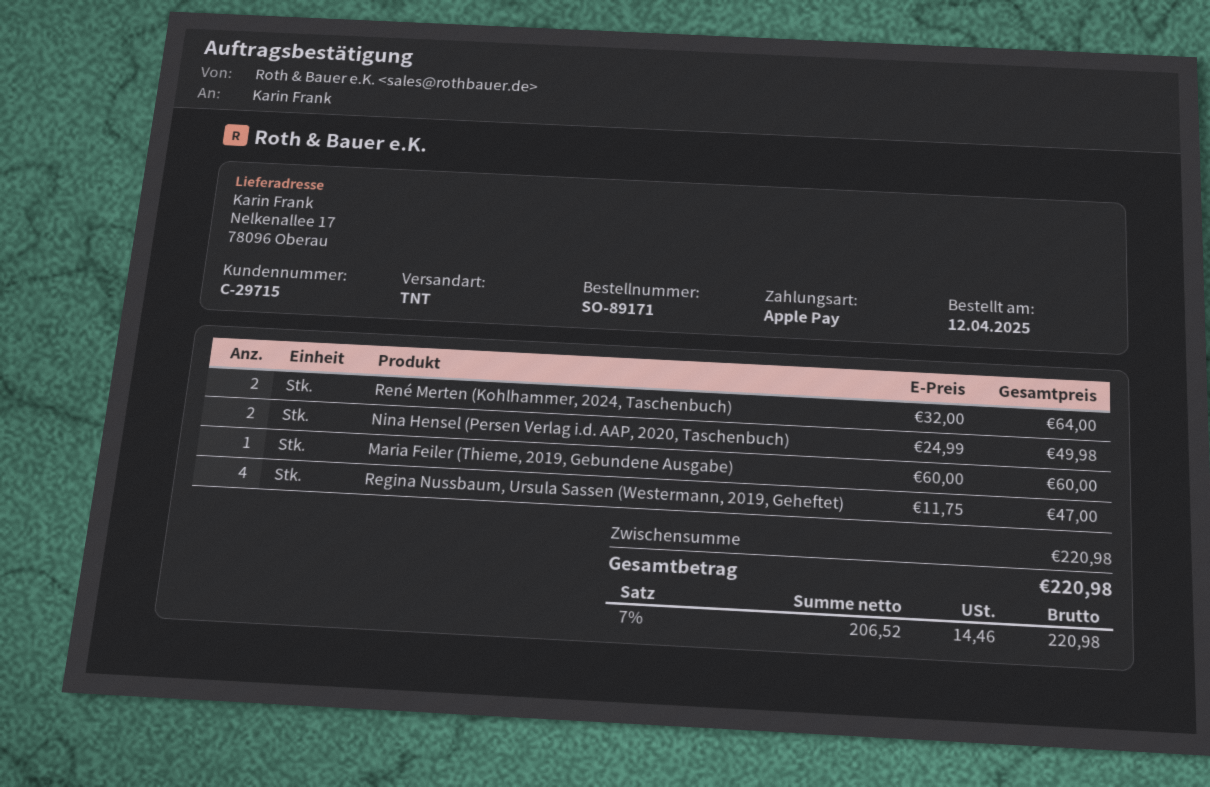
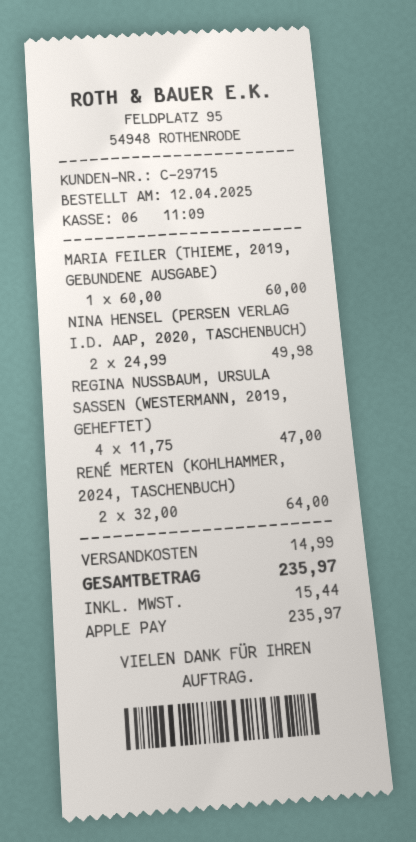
shipping: none -> 14.99
tax: 14.46 -> 15.44
total: 220.98 -> 235.97

